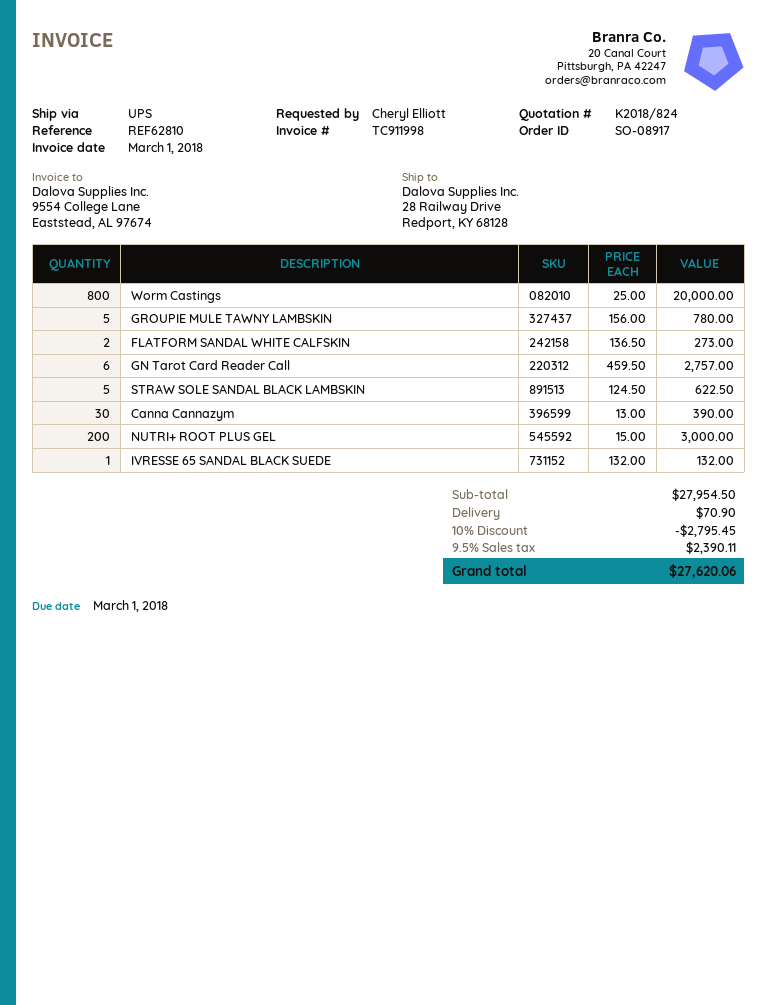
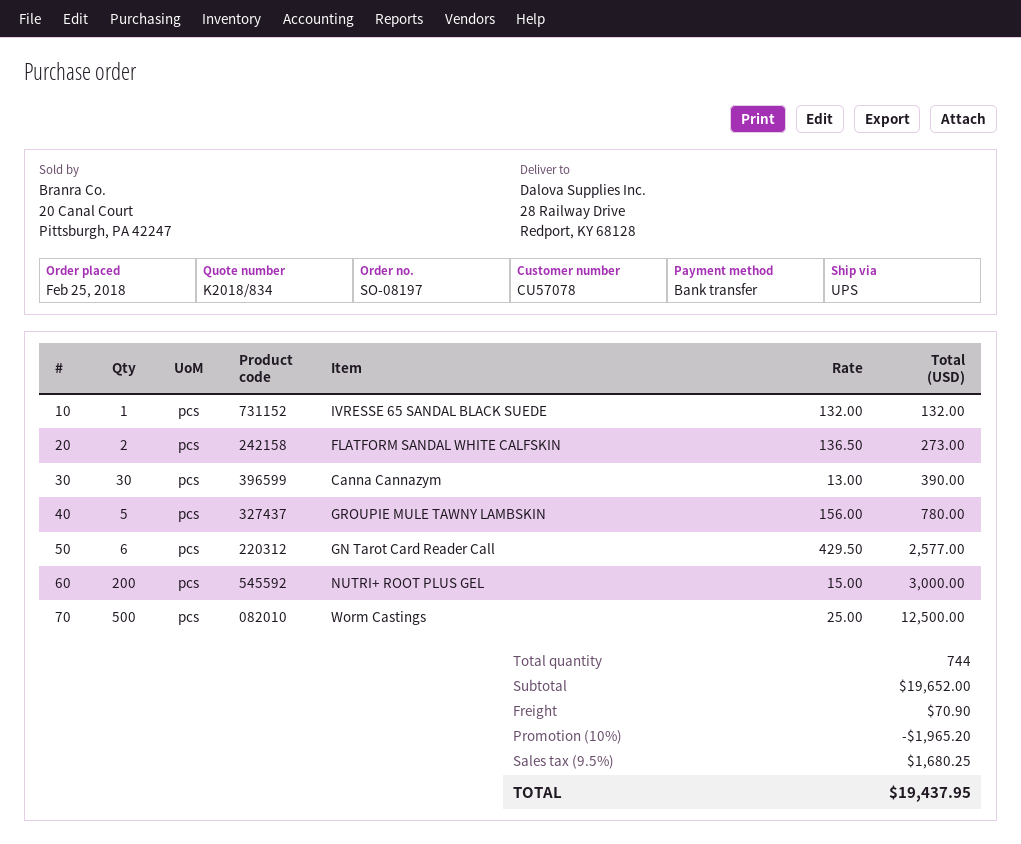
quote number: K2018/824 -> K2018/834
order number: SO-08917 -> SO-08197
Worm Castings: 800 x 25.00 = 20000.00 -> 500 x 25.00 = 12500.00
GN Tarot Card Reader Call: 6 x 459.50 = 2757.00 -> 6 x 429.50 = 2577.00
STRAW SOLE SANDAL BLACK LAMBSKIN: 5 x 124.50 = 622.50 -> none
subtotal: 27954.50 -> 19652.00
discount: 10% = 2795.45 -> 10% = 1965.20
tax: 9.5% = 2390.11 -> 9.5% = 1680.25
total: 27620.06 -> 19437.95

